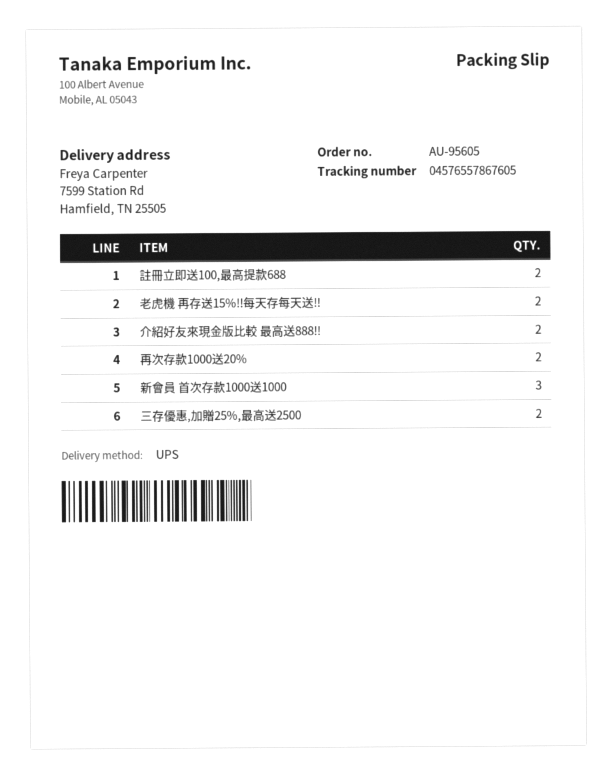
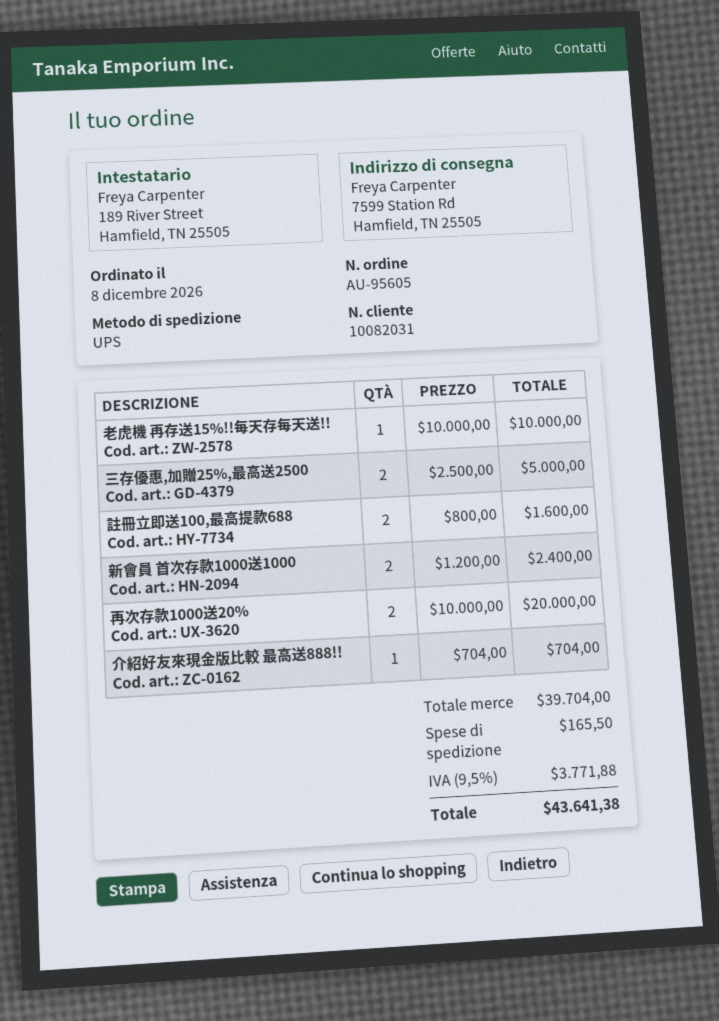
老虎機 再存送15%!!每天存每天送!!: 2 -> 1
介紹好友來現金版比較 最高送888!!: 2 -> 1
新會員 首次存款1000送1000: 3 -> 2

